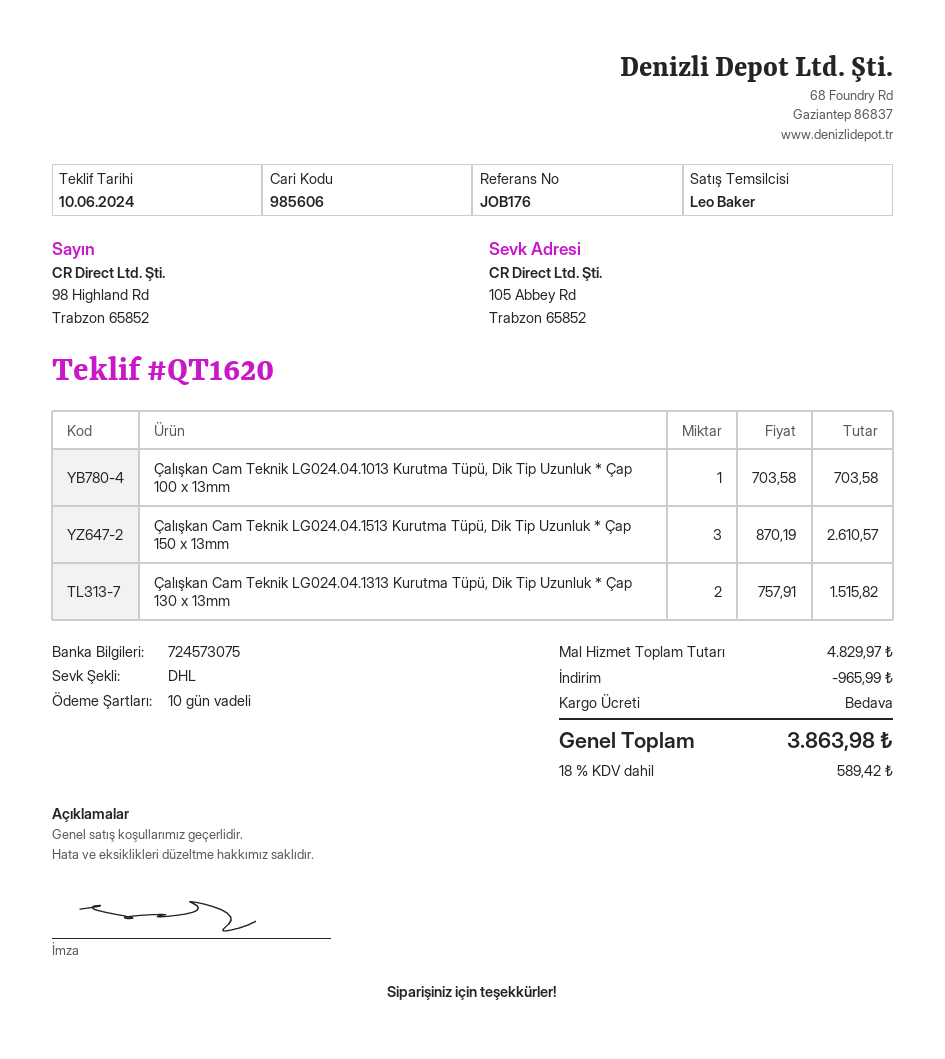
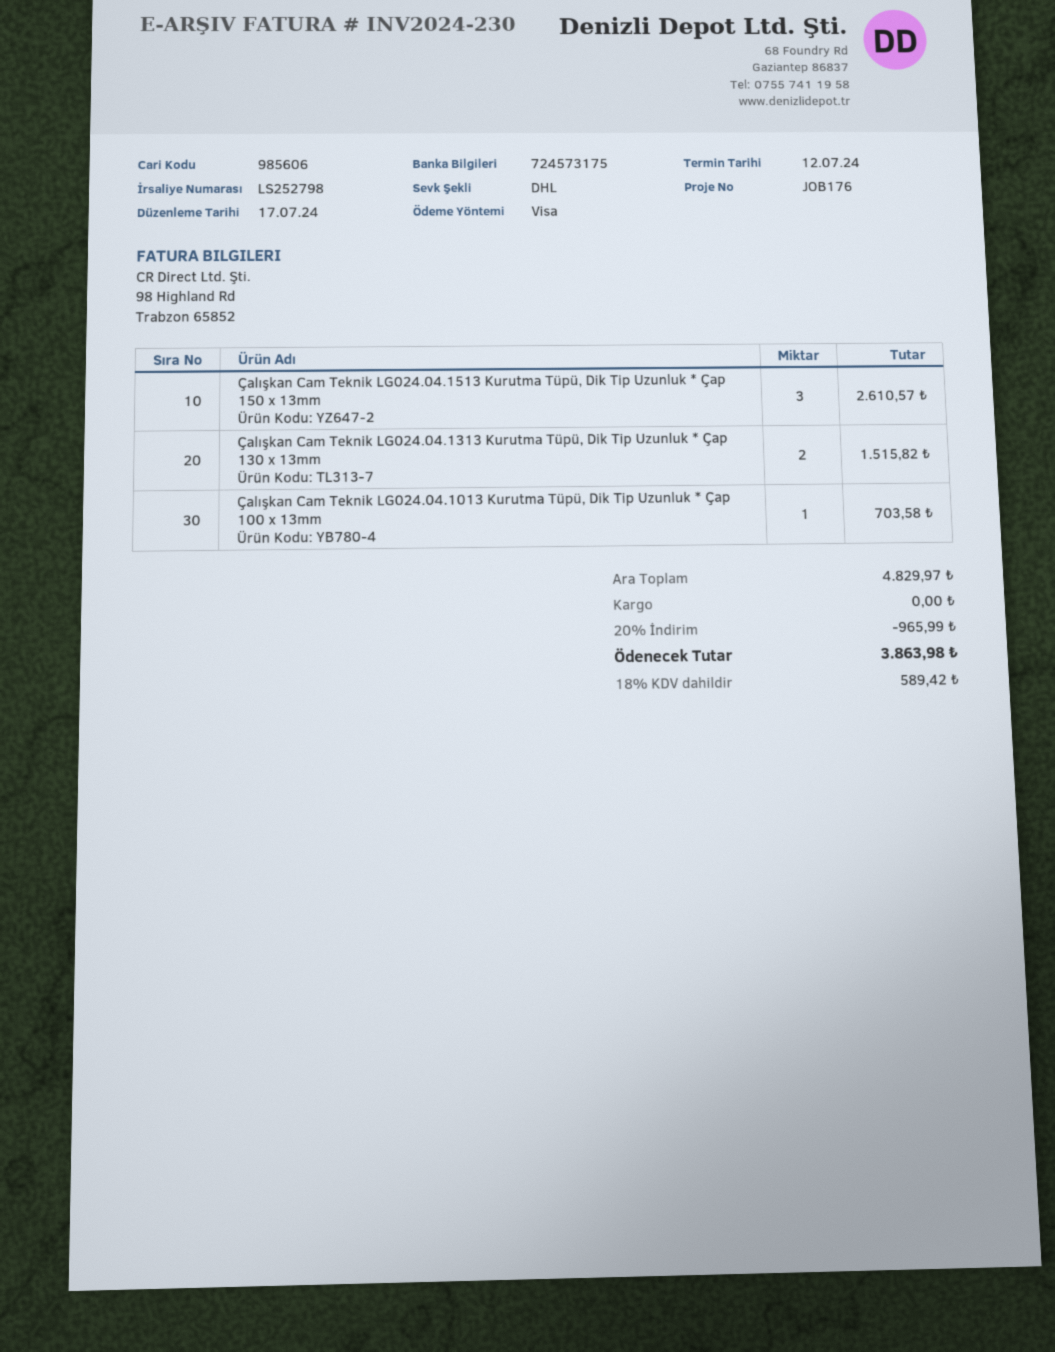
bank account: 724573075 -> 724573175

